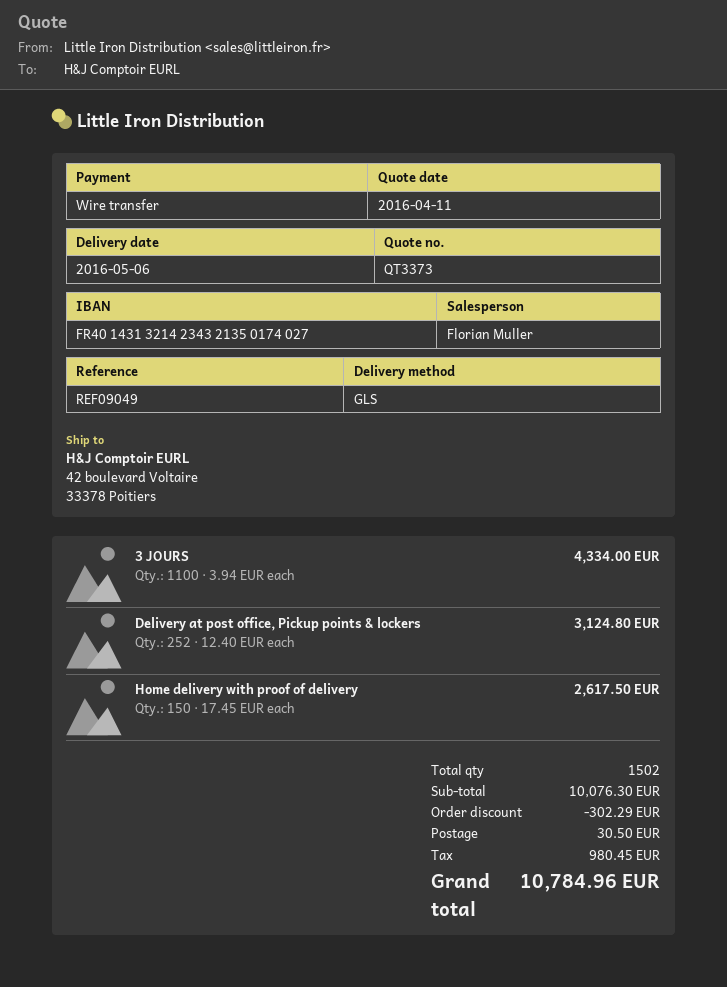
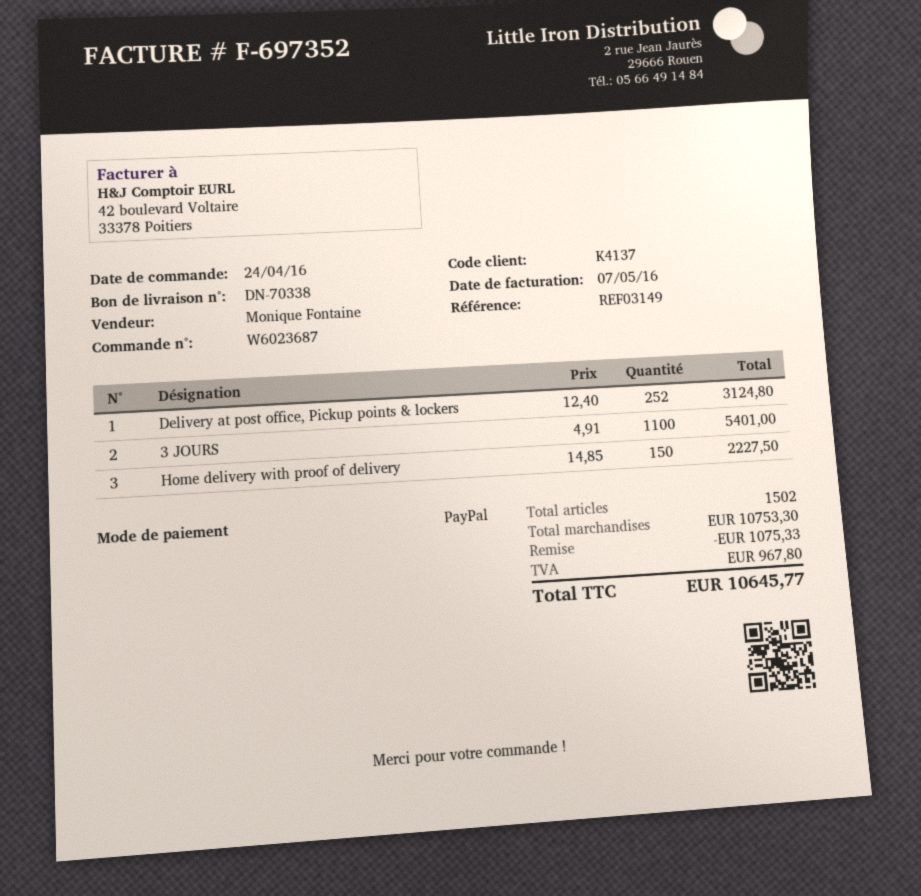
reference: REF09049 -> REF03149
sales rep: Florian Muller -> Monique Fontaine
payment method: bank transfer -> PayPal
3 JOURS: 1100 x 3.94 = 4334.00 -> 1100 x 4.91 = 5401.00
Home delivery with proof of delivery: 150 x 17.45 = 2617.50 -> 150 x 14.85 = 2227.50
subtotal: 10076.30 -> 10753.30
discount: 302.29 -> 1075.33
shipping: 30.50 -> none
tax: 980.45 -> 967.80
total: 10784.96 -> 10645.77

